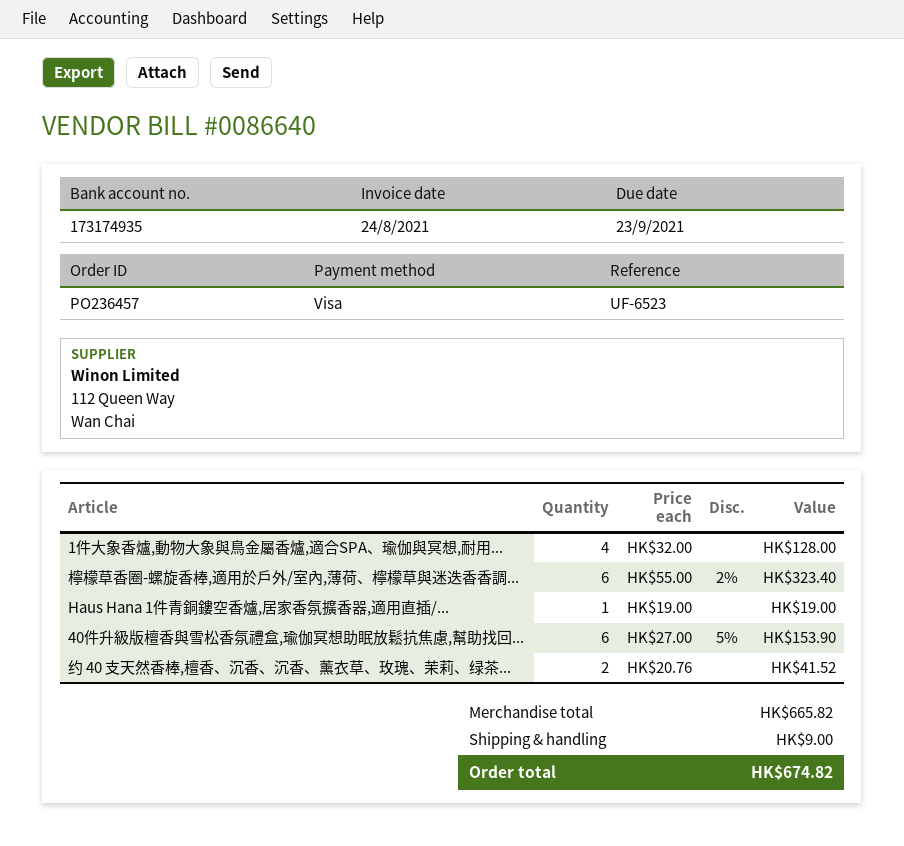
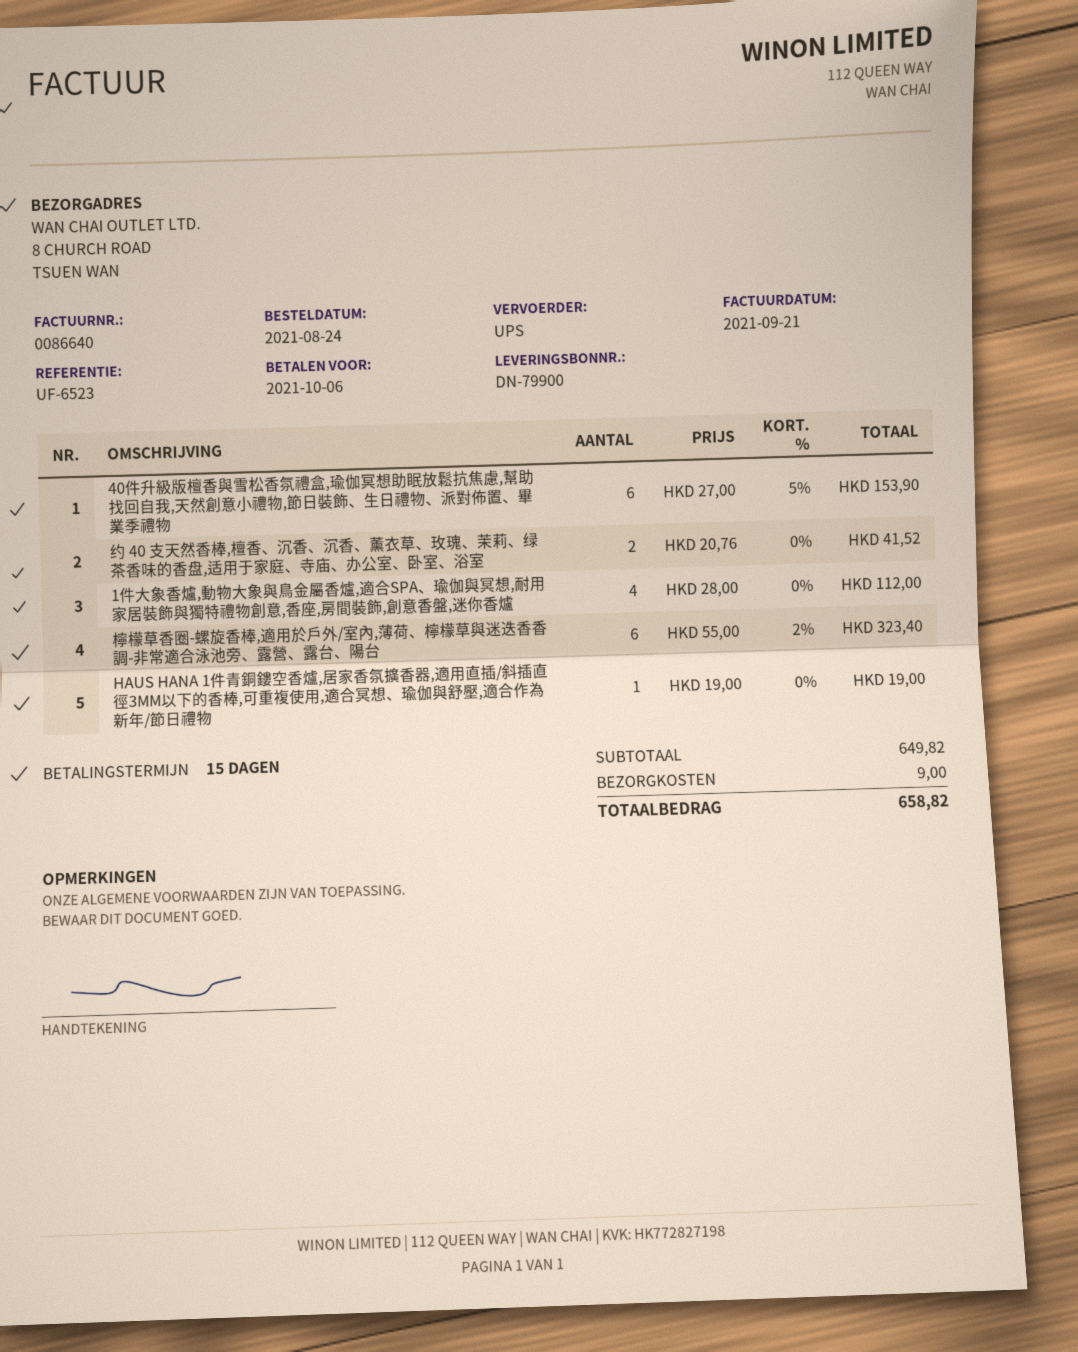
invoice date: 2021-08-24 -> 2021-09-21
due date: 2021-09-23 -> 2021-10-06
1件大象香爐,動物大象與鳥金屬香爐,適合SPA、瑜伽與冥想,耐用...: 4 x 32.00 = 128.00 -> 4 x 28.00 = 112.00
subtotal: 665.82 -> 649.82
total: 674.82 -> 658.82

